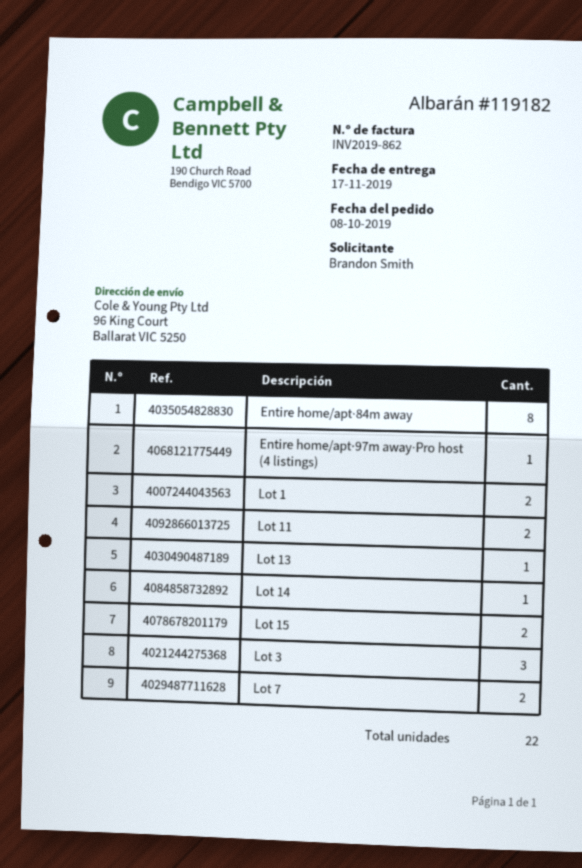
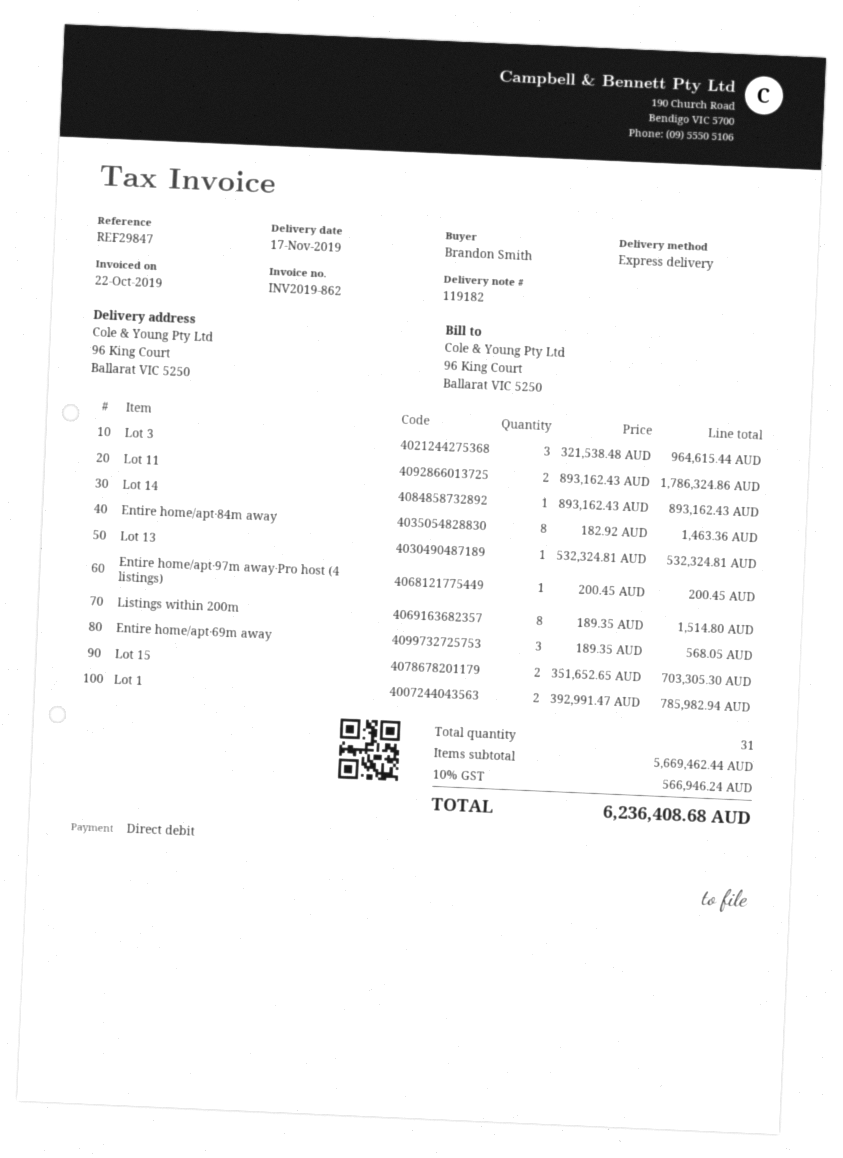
Lot 7: 2 -> none
Listings within 200m: none -> 8
Entire home/apt·69m away: none -> 3
total quantity: 22 -> 31

